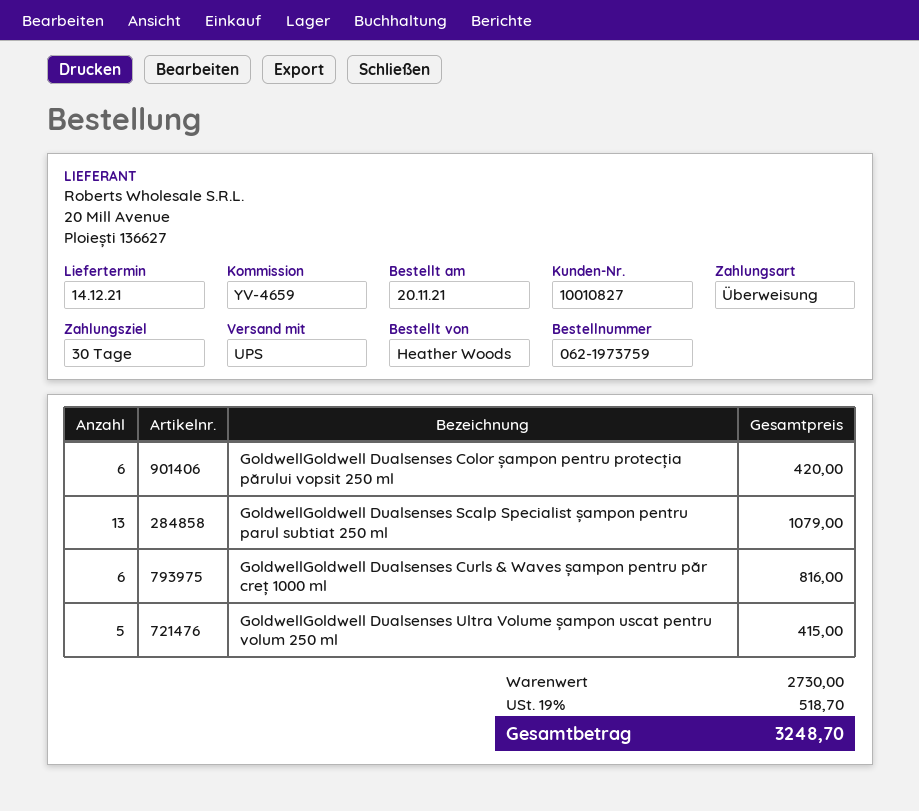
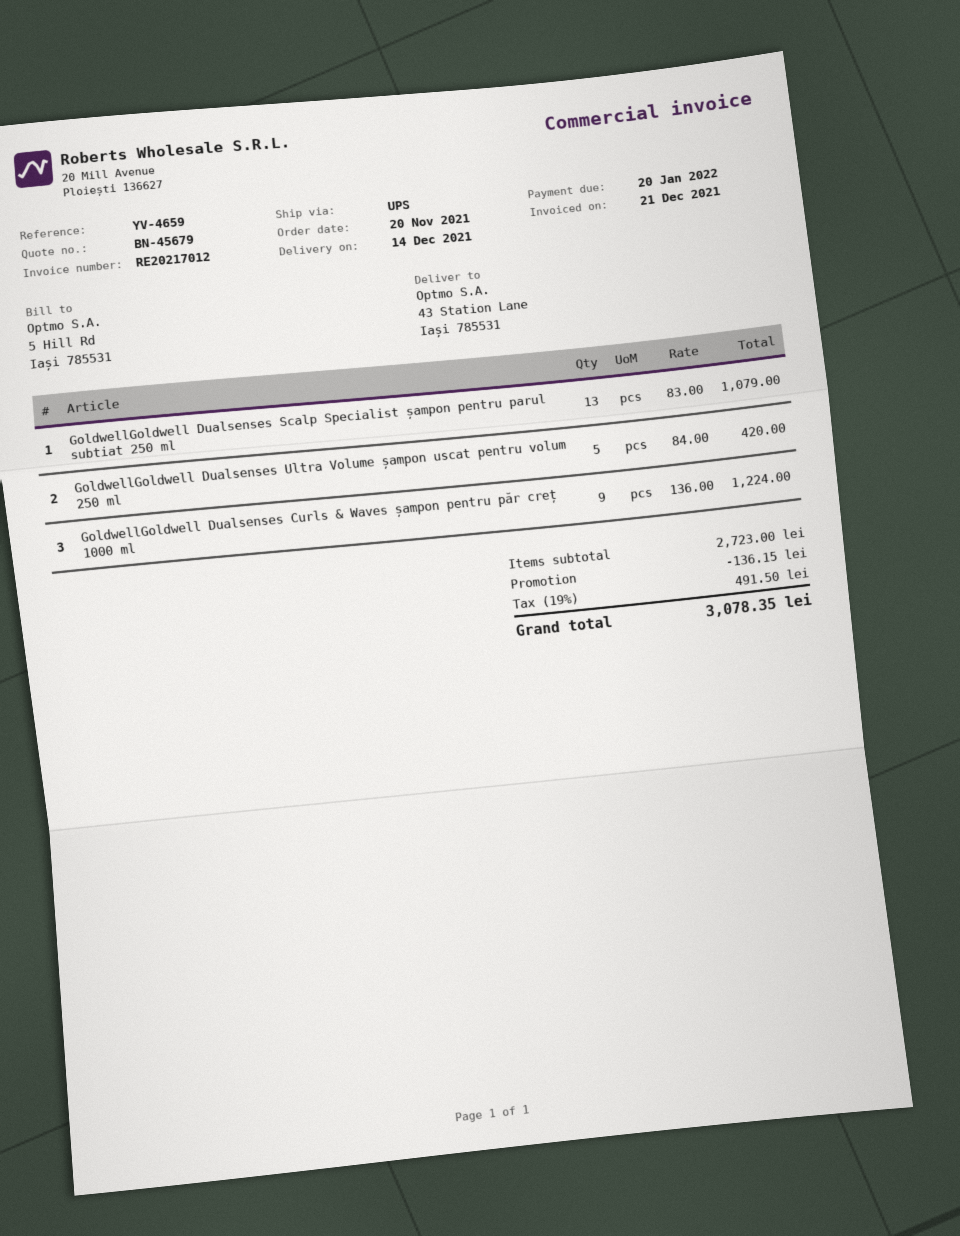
GoldwellGoldwell Dualsenses Color șampon pentru protecția părului vopsit 250 ml: 6 for 420.00 -> none
GoldwellGoldwell Dualsenses Curls & Waves șampon pentru păr creț 1000 ml: 6 for 816.00 -> 9 for 1224.00
GoldwellGoldwell Dualsenses Ultra Volume șampon uscat pentru volum 250 ml: 5 for 415.00 -> 5 for 420.00
subtotal: 2730.00 -> 2723.00
discount: none -> 136.15
tax: 19% = 518.70 -> 19% = 491.50
total: 3248.70 -> 3078.35

